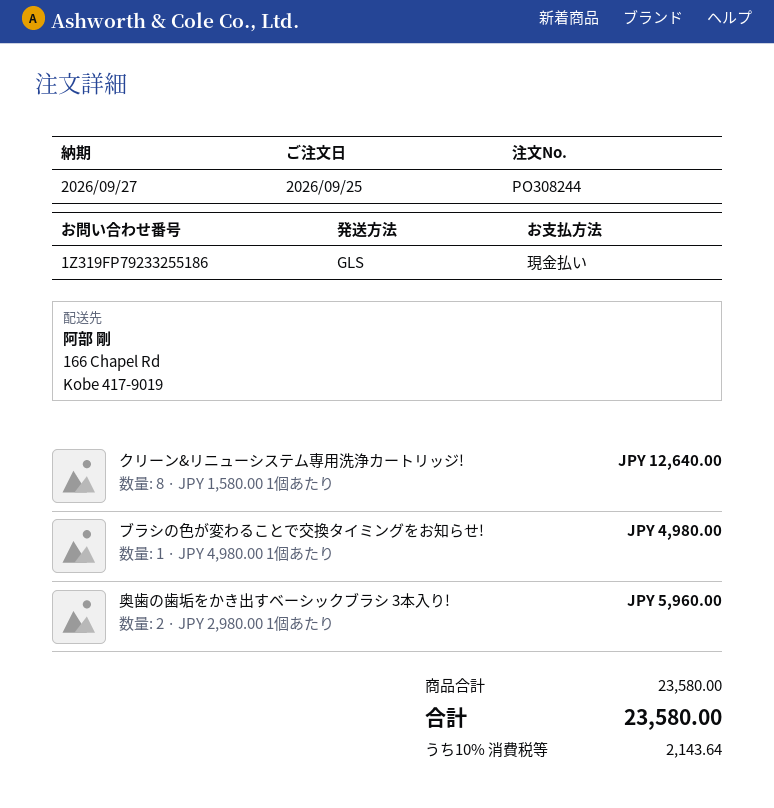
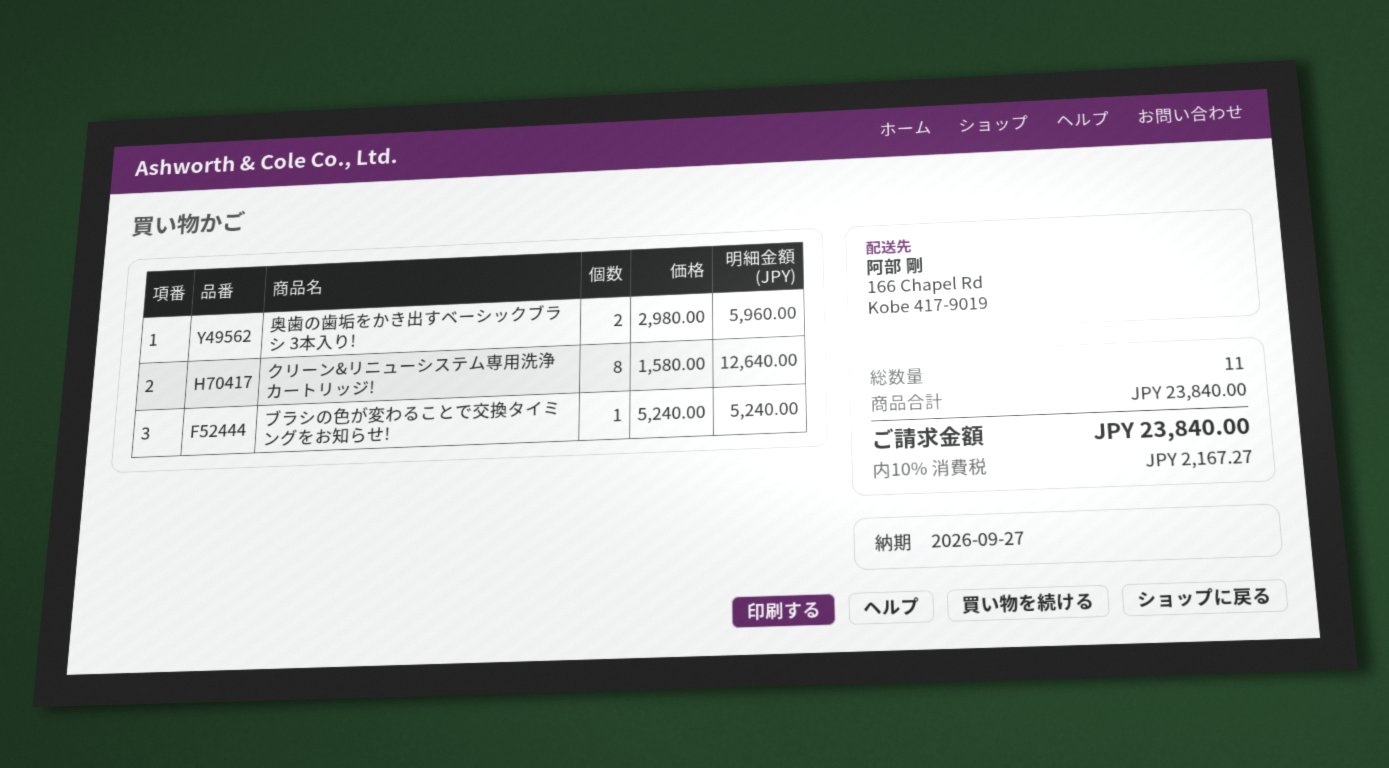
ブラシの色が変わることで交換タイミングをお知らせ!: 1 x 4980.00 = 4980.00 -> 1 x 5240.00 = 5240.00
subtotal: 23580.00 -> 23840.00
tax: 10% = 2143.64 -> 10% = 2167.27
total: 23580.00 -> 23840.00

